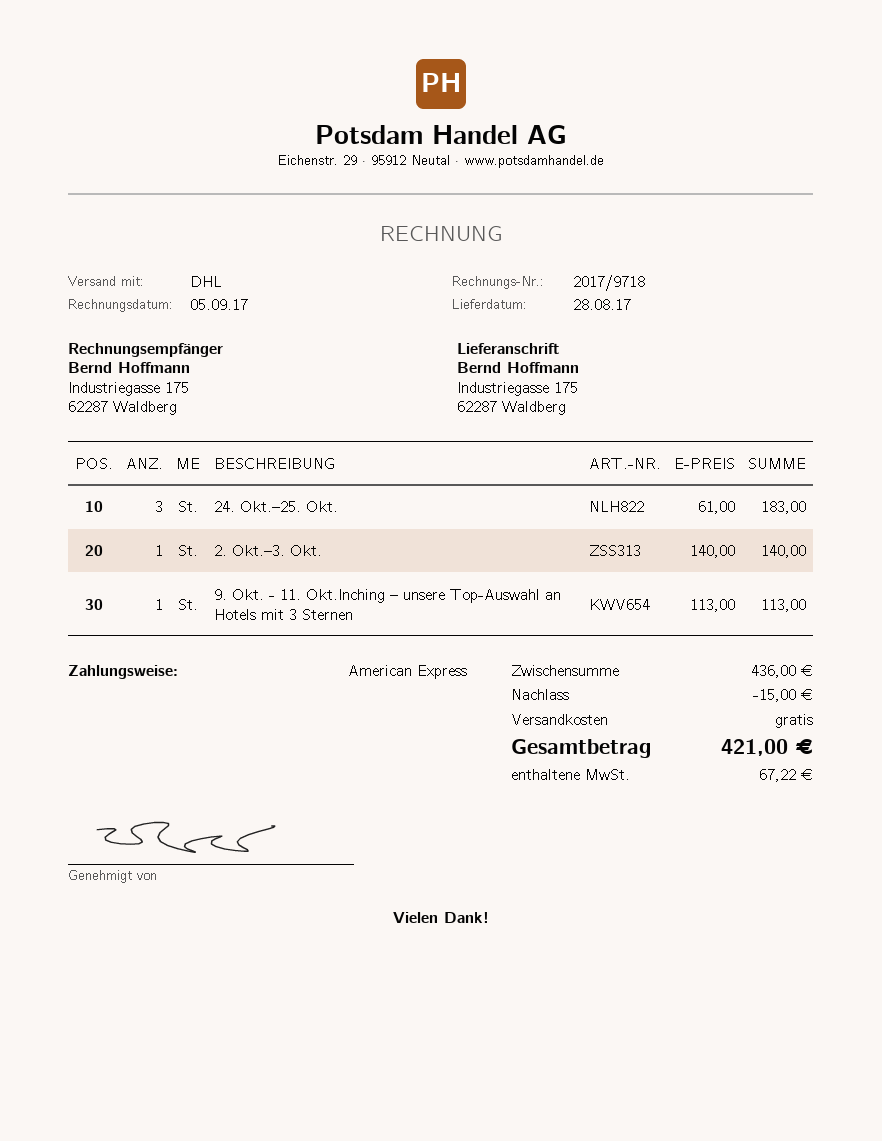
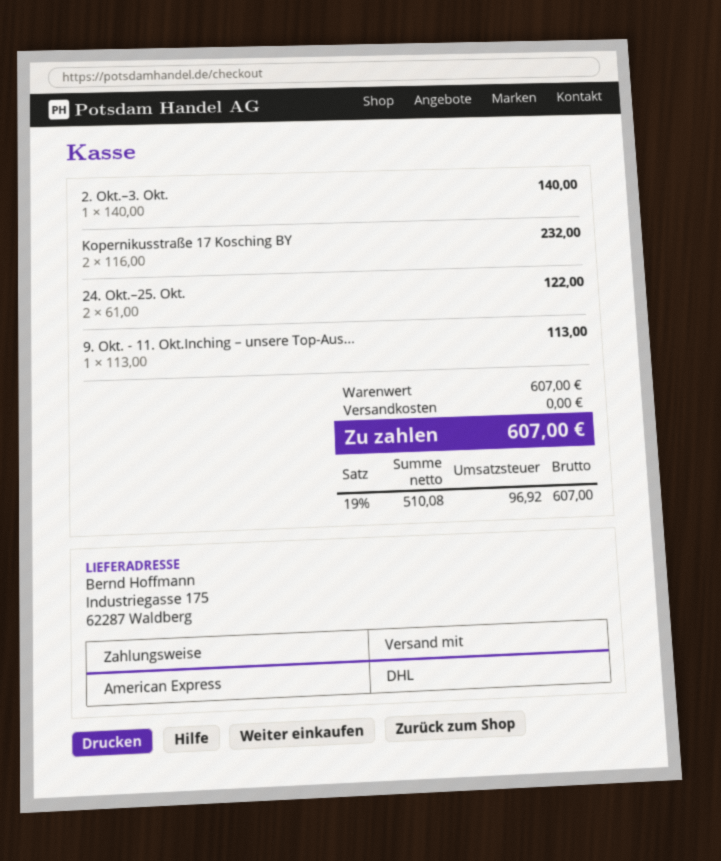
24. Okt.–25. Okt.: 3 x 61.00 = 183.00 -> 2 x 61.00 = 122.00
Kopernikusstraße 17 Kosching BY: none -> 2 x 116.00 = 232.00
subtotal: 436.00 -> 607.00
discount: 15.00 -> none
tax: 67.22 -> 96.92
total: 421.00 -> 607.00

